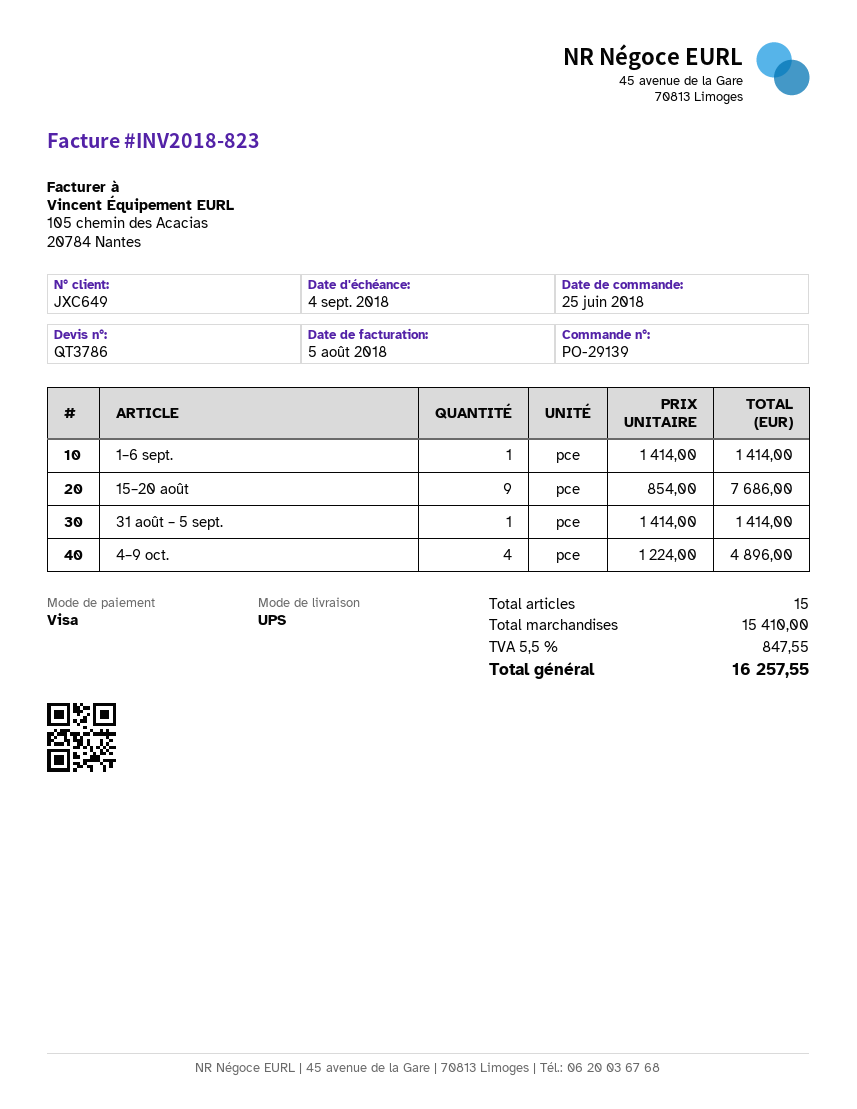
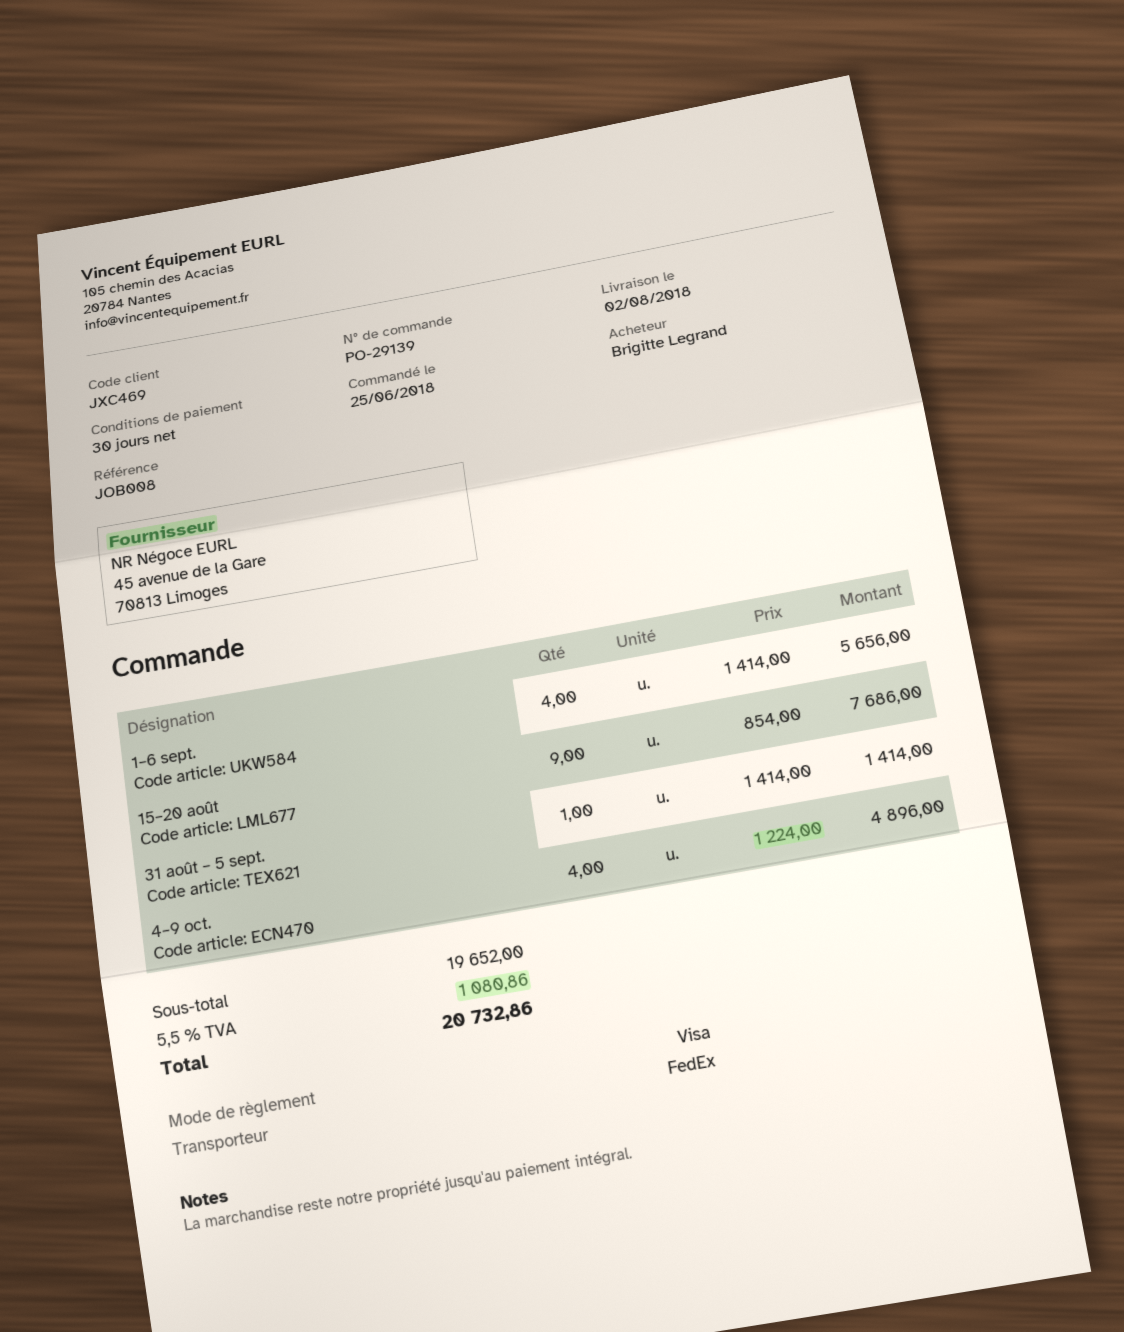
customer number: JXC649 -> JXC469
shipping method: UPS -> FedEx
1–6 sept.: 1 x 1414.00 = 1414.00 -> 4 x 1414.00 = 5656.00
subtotal: 15410.00 -> 19652.00
tax: 5.5% = 847.55 -> 5.5% = 1080.86
total: 16257.55 -> 20732.86

